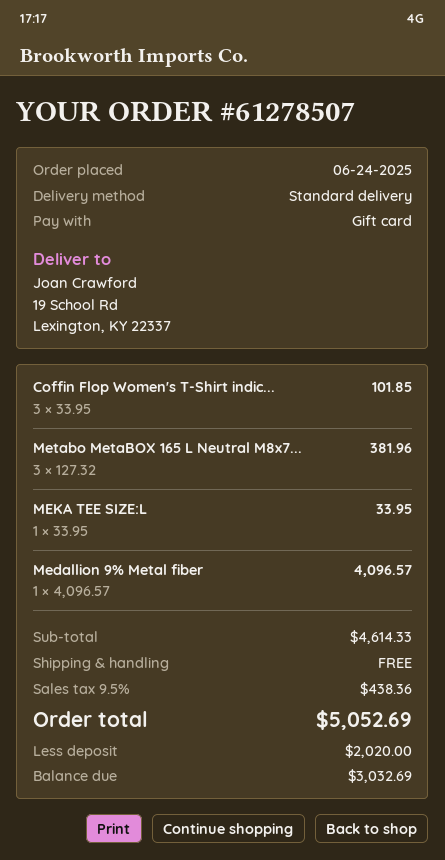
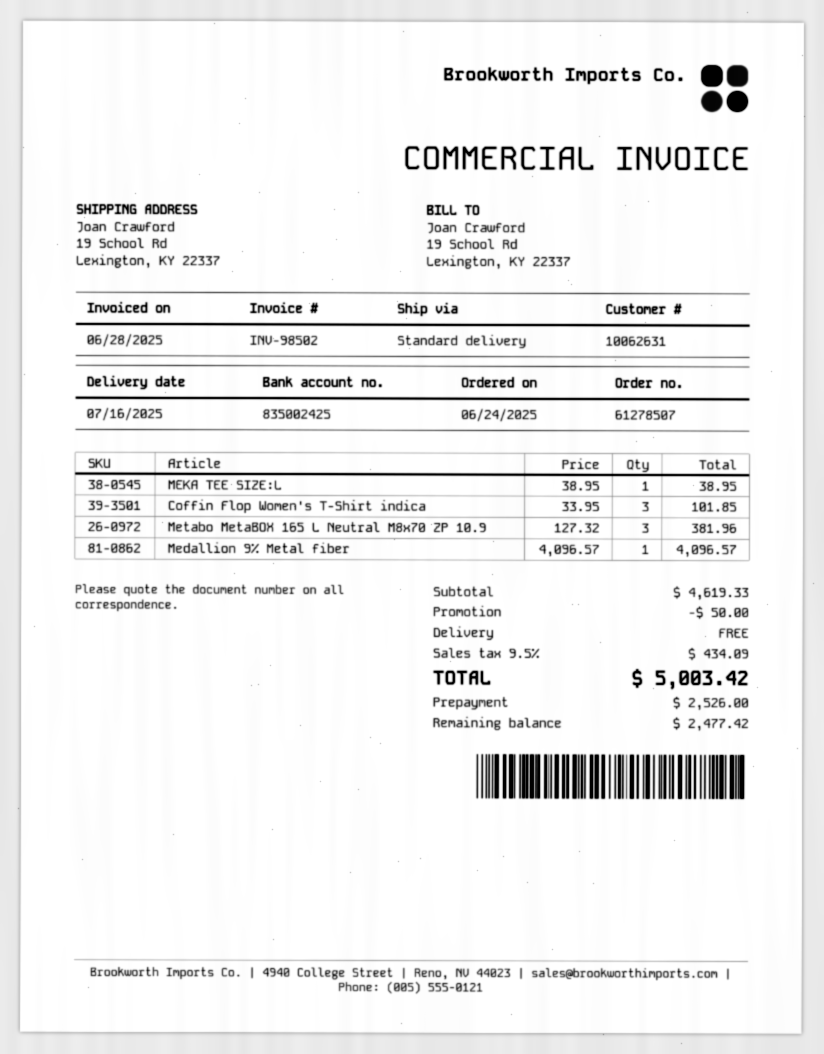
MEKA TEE SIZE:L: 1 x 33.95 = 33.95 -> 1 x 38.95 = 38.95
subtotal: 4614.33 -> 4619.33
discount: none -> 50.00
tax: 9.5% = 438.36 -> 9.5% = 434.09
total: 5052.69 -> 5003.42
deposit: 2020.00 -> 2526.00
balance: 3032.69 -> 2477.42

